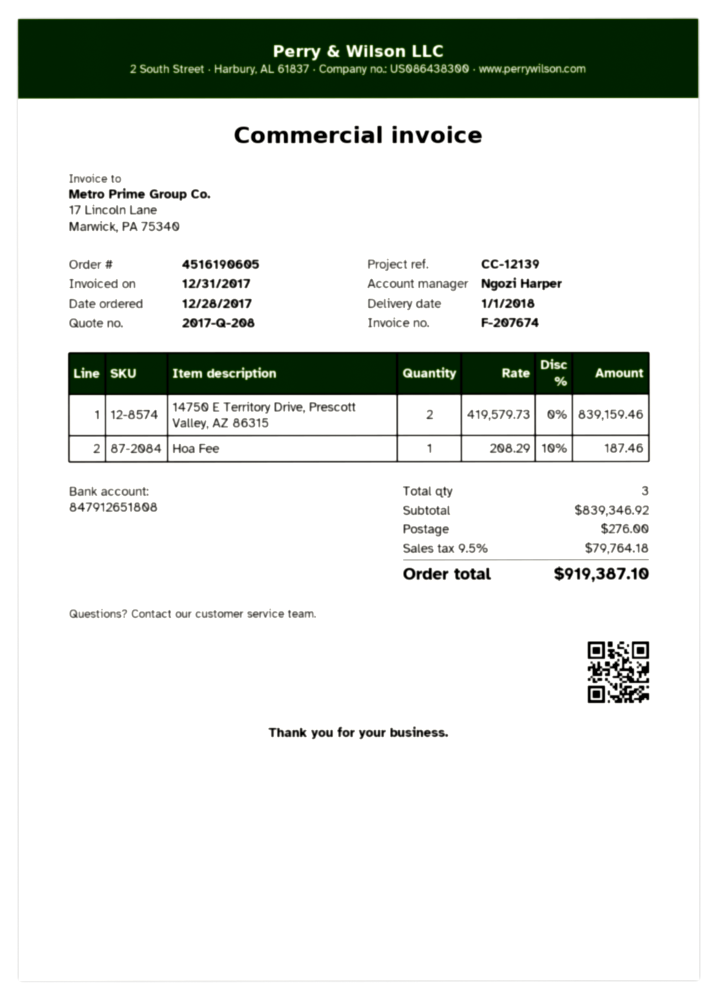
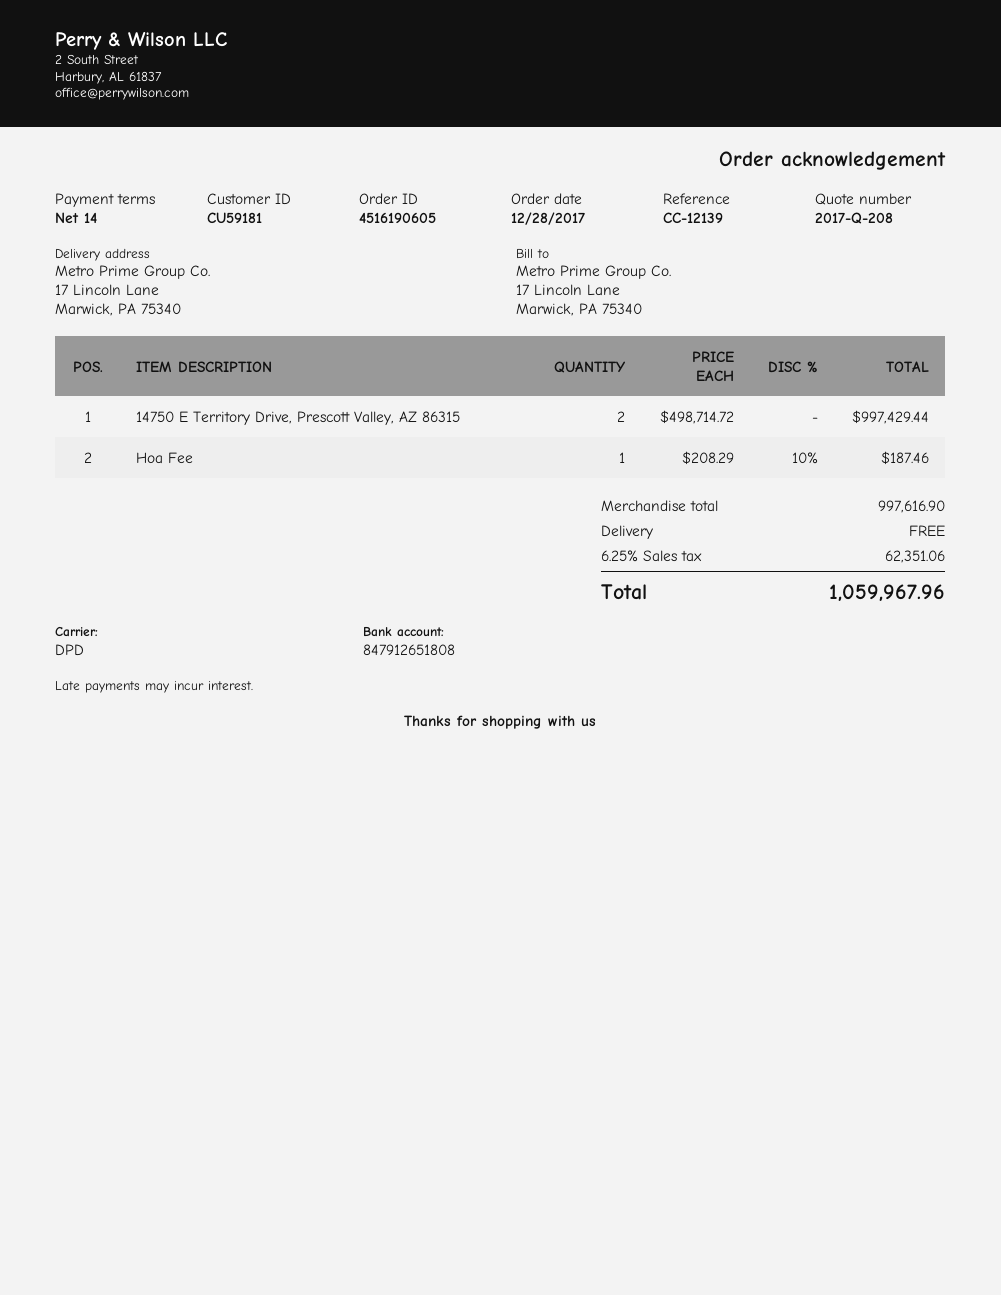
14750 E Territory Drive, Prescott Valley, AZ 86315: 2 x 419579.73 = 839159.46 -> 2 x 498714.72 = 997429.44
subtotal: 839346.92 -> 997616.90
shipping: 276.00 -> 0.00
tax: 9.5% = 79764.18 -> 6.25% = 62351.06
total: 919387.10 -> 1059967.96

